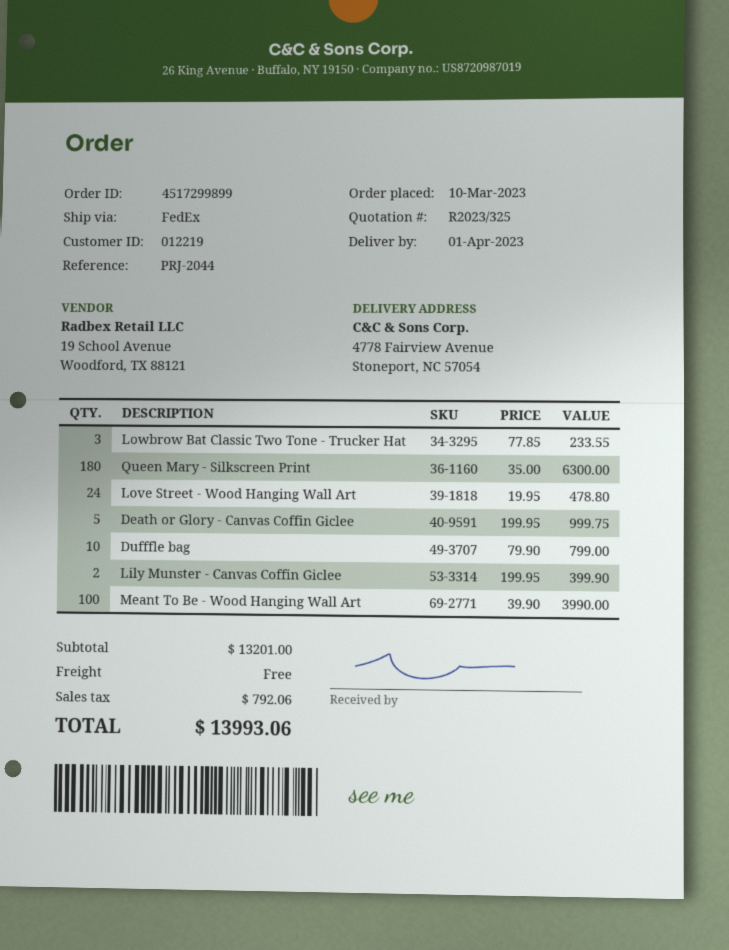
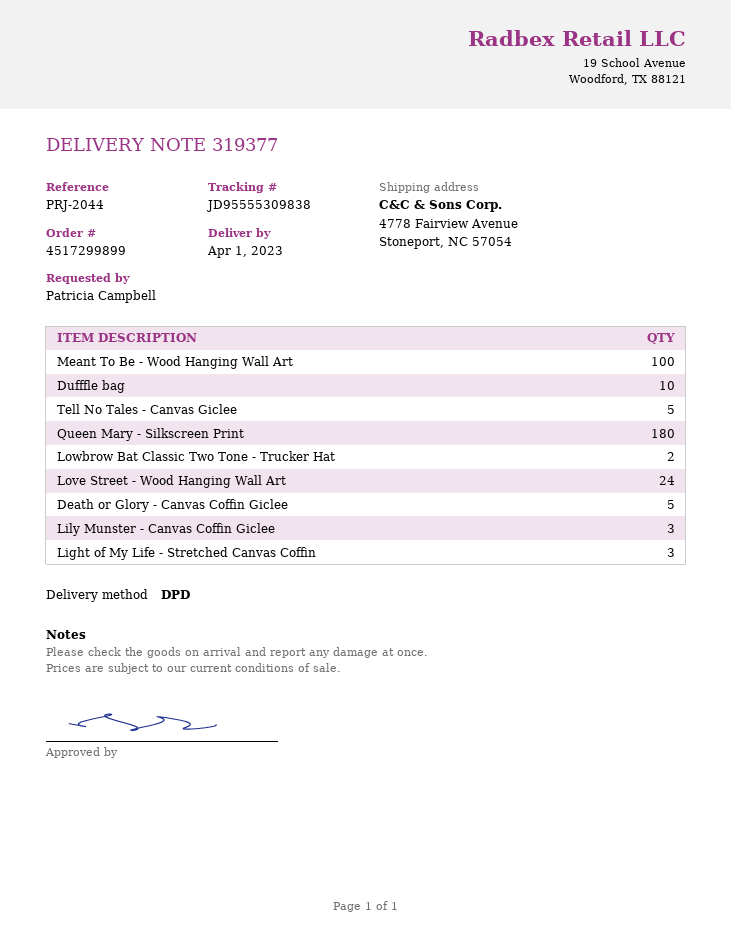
shipping method: FedEx -> DPD
Lowbrow Bat Classic Two Tone - Trucker Hat: 3 -> 2
Lily Munster - Canvas Coffin Giclee: 2 -> 3
Tell No Tales - Canvas Giclee: none -> 5
Light of My Life - Stretched Canvas Coffin: none -> 3

